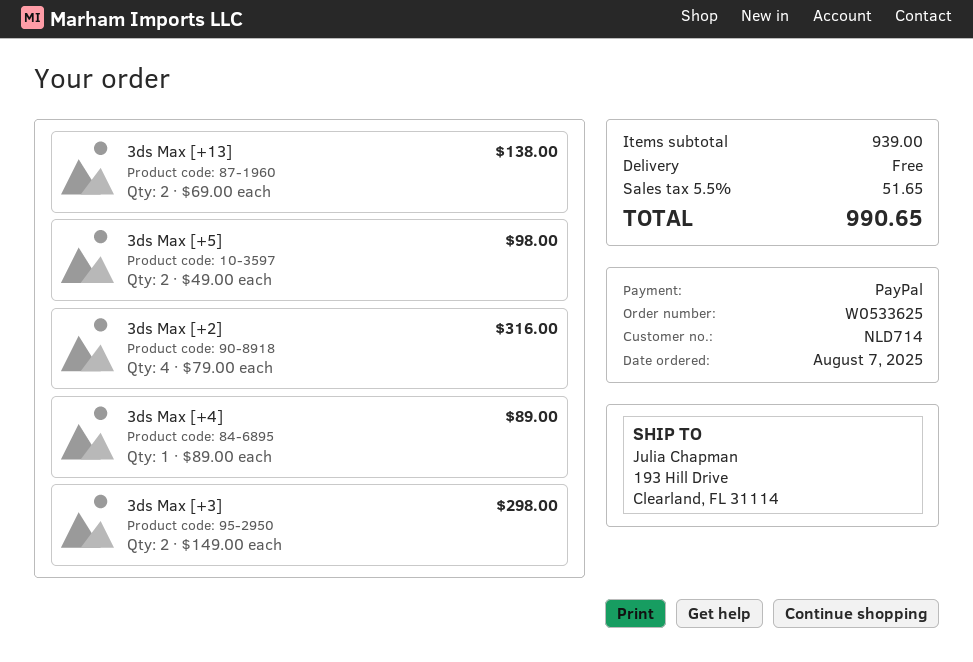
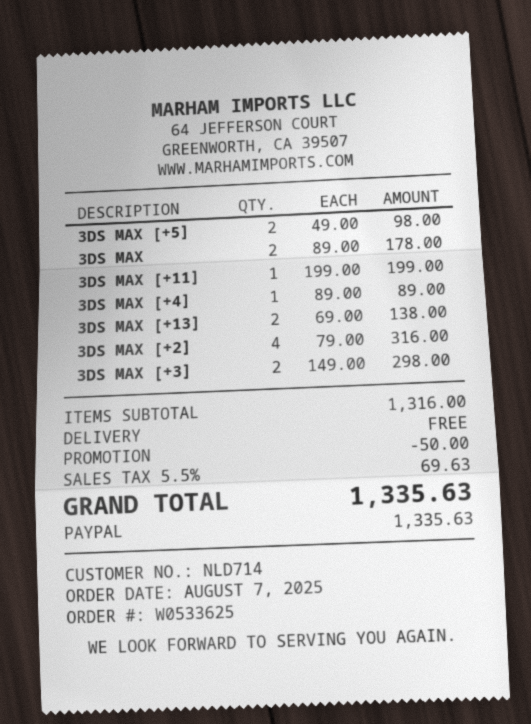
3DS MAX: none -> 2 x 89.00 = 178.00
3DS MAX [+11]: none -> 1 x 199.00 = 199.00
subtotal: 939.00 -> 1316.00
discount: none -> 50.00
tax: 5.5% = 51.65 -> 5.5% = 69.63
total: 990.65 -> 1335.63

